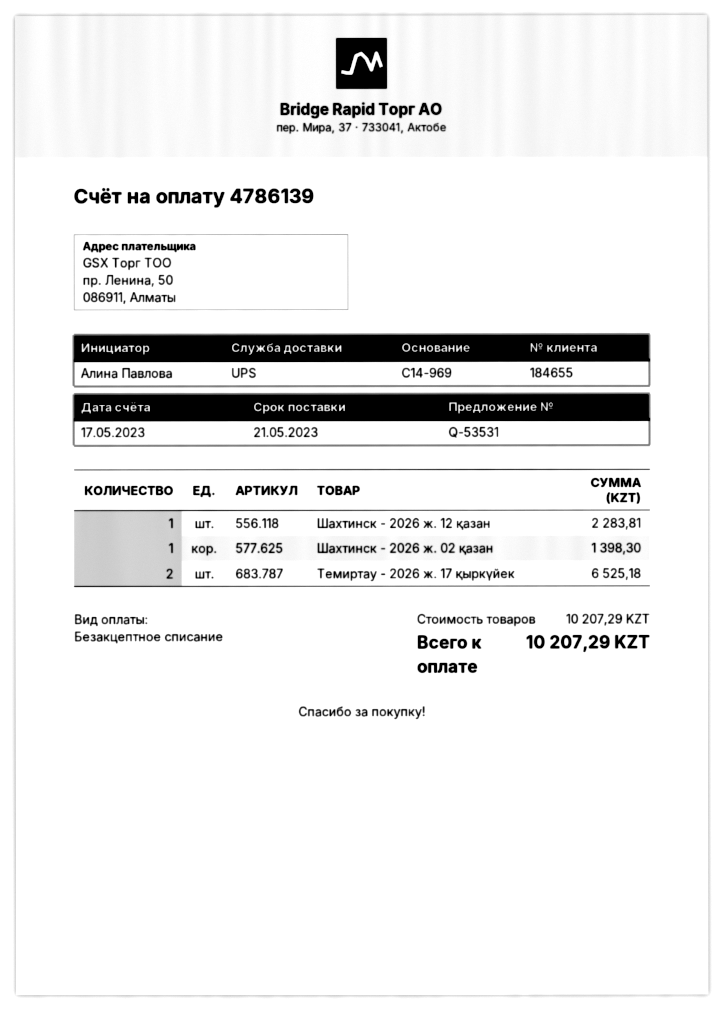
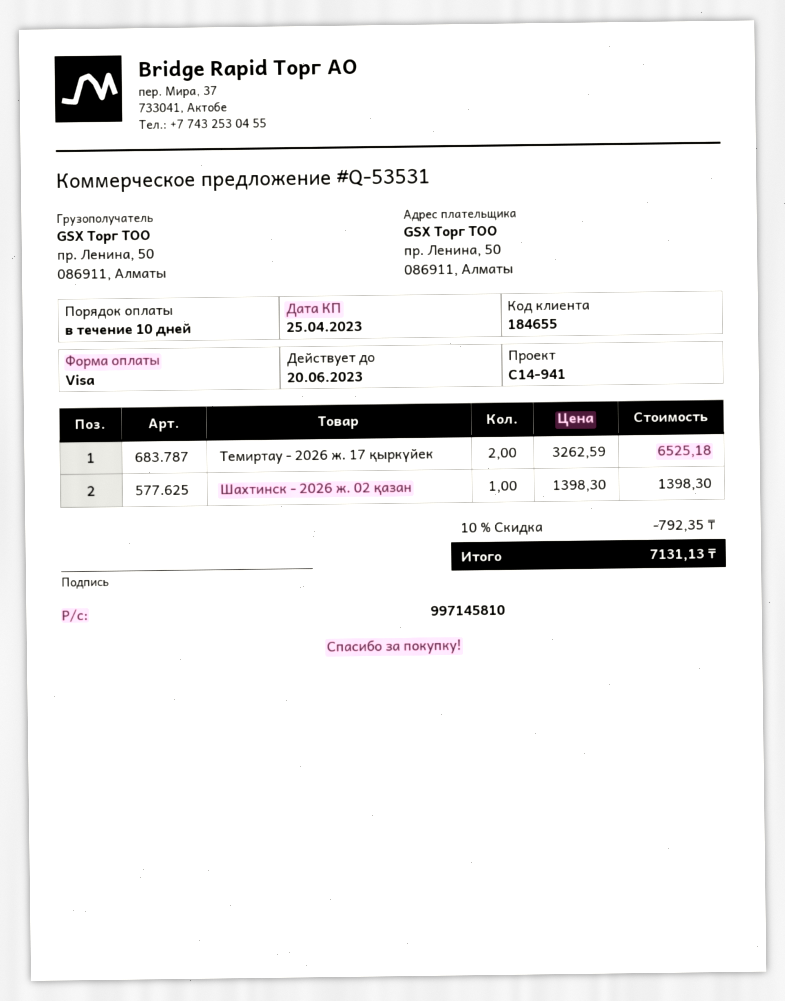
reference: C14-969 -> C14-941
payment method: direct debit -> Visa
Шахтинск - 2026 ж. 12 қазан: 1 for 2283.81 -> none
discount: none -> 10% = 792.35
total: 10207.29 -> 7131.13

